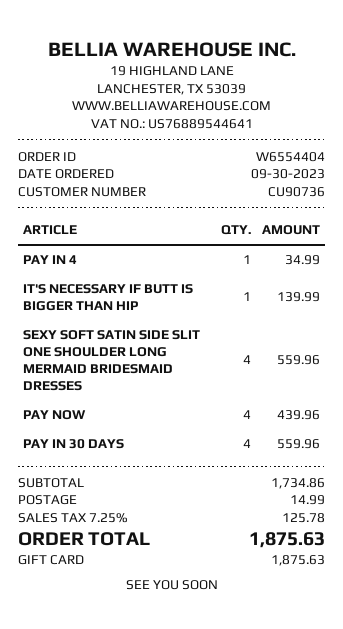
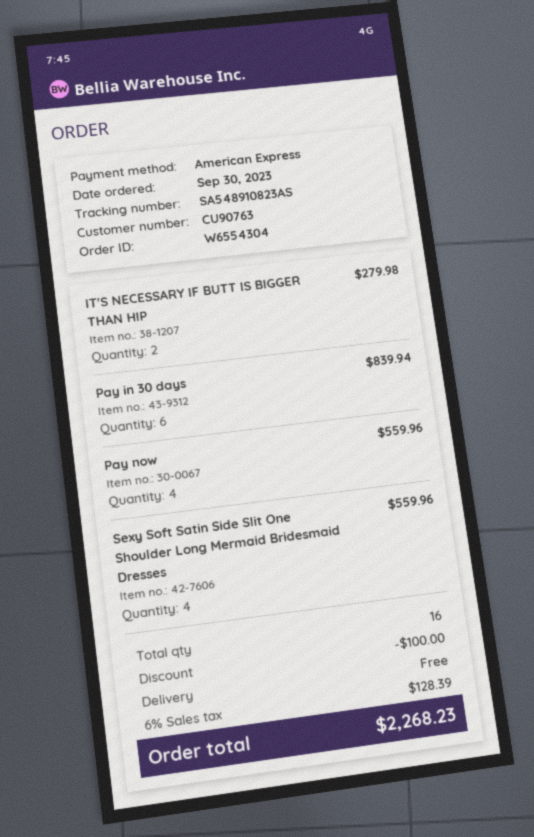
order number: W6554404 -> W6554304
customer number: CU90736 -> CU90763
payment method: gift card -> American Express
PAY IN 4: 1 for 34.99 -> none
IT'S NECESSARY IF BUTT IS BIGGER THAN HIP: 1 for 139.99 -> 2 for 279.98
PAY NOW: 4 for 439.96 -> 4 for 559.96
PAY IN 30 DAYS: 4 for 559.96 -> 6 for 839.94
discount: none -> 100.00
shipping: 14.99 -> 0.00
tax: 7.25% = 125.78 -> 6% = 128.39
total: 1875.63 -> 2268.23

